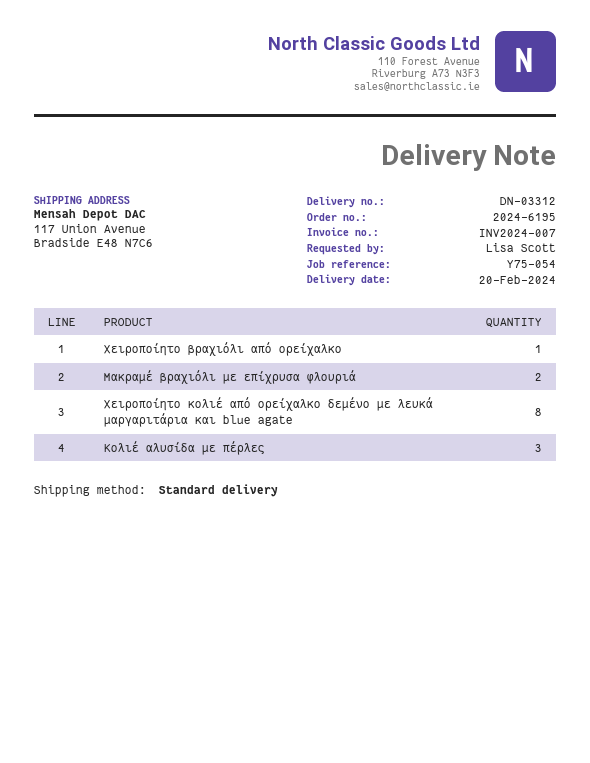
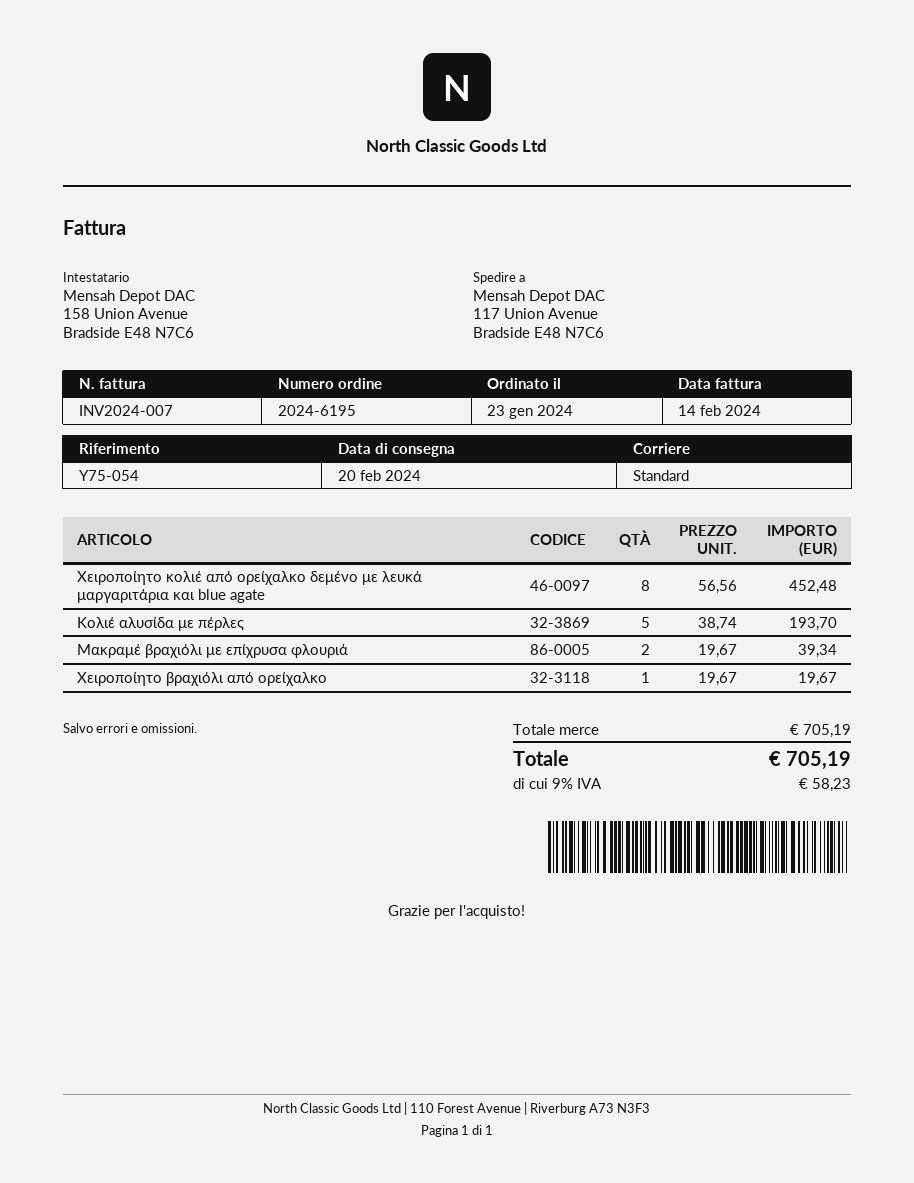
Κολιέ αλυσίδα με πέρλες: 3 -> 5

